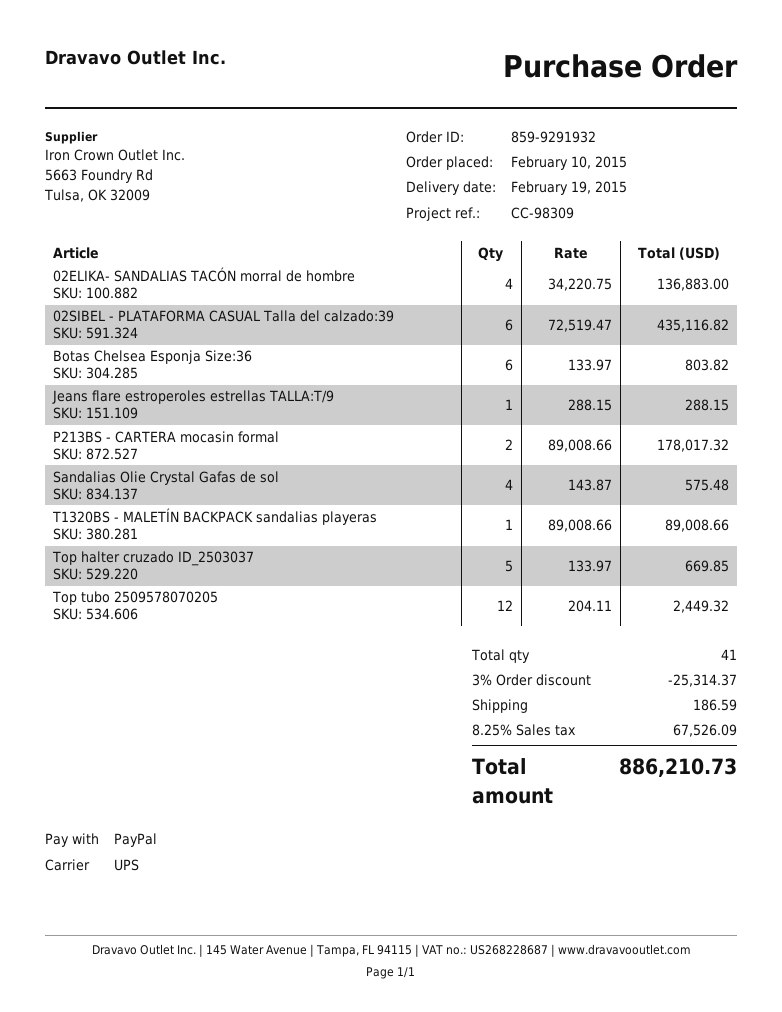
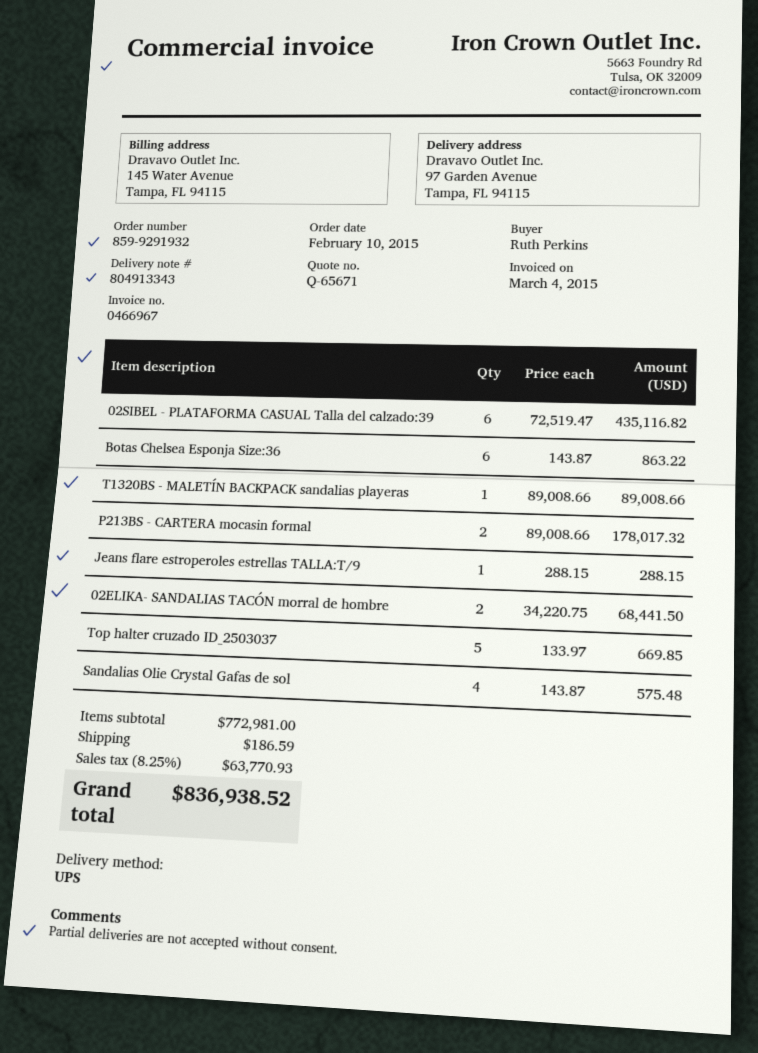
02ELIKA- SANDALIAS TACÓN morral de hombre: 4 x 34220.75 = 136883.00 -> 2 x 34220.75 = 68441.50
Botas Chelsea Esponja Size:36: 6 x 133.97 = 803.82 -> 6 x 143.87 = 863.22
Top tubo 2509578070205: 12 x 204.11 = 2449.32 -> none
discount: 3% = 25314.37 -> none
tax: 8.25% = 67526.09 -> 8.25% = 63770.93
total: 886210.73 -> 836938.52

